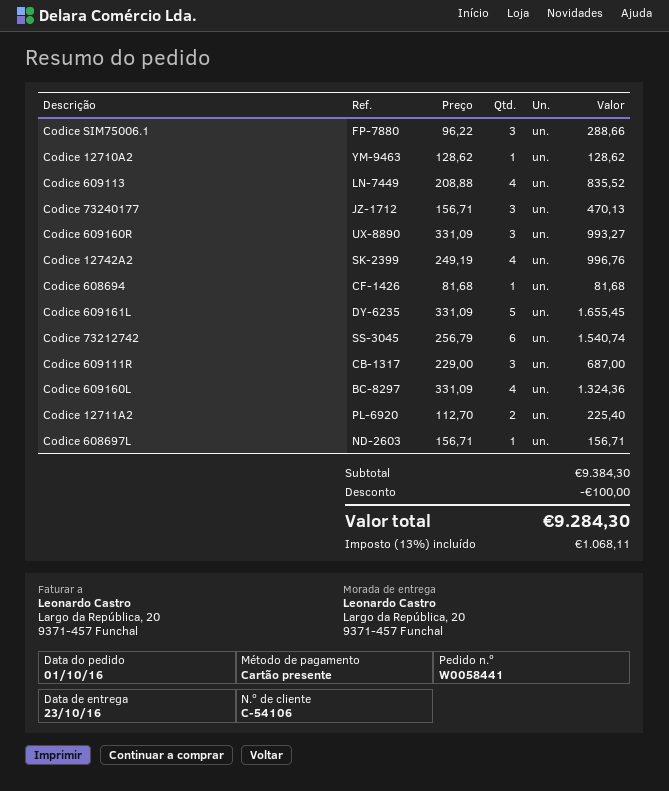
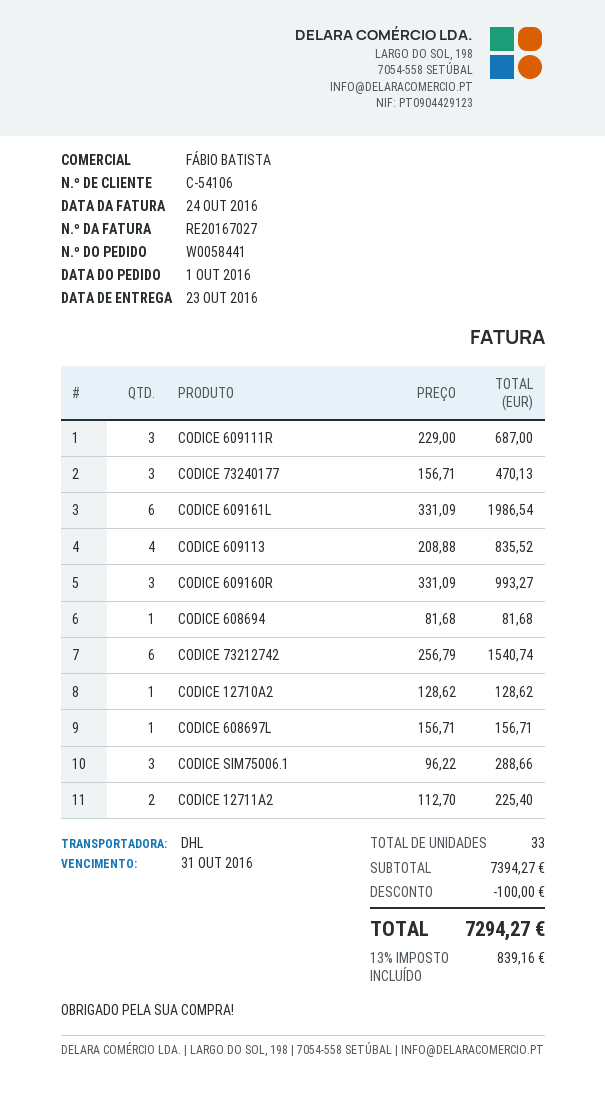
Codice 12742A2: 4 x 249.19 = 996.76 -> none
Codice 609161L: 5 x 331.09 = 1655.45 -> 6 x 331.09 = 1986.54
Codice 609160L: 4 x 331.09 = 1324.36 -> none
subtotal: 9384.30 -> 7394.27
tax: 13% = 1068.11 -> 13% = 839.16
total: 9284.30 -> 7294.27

